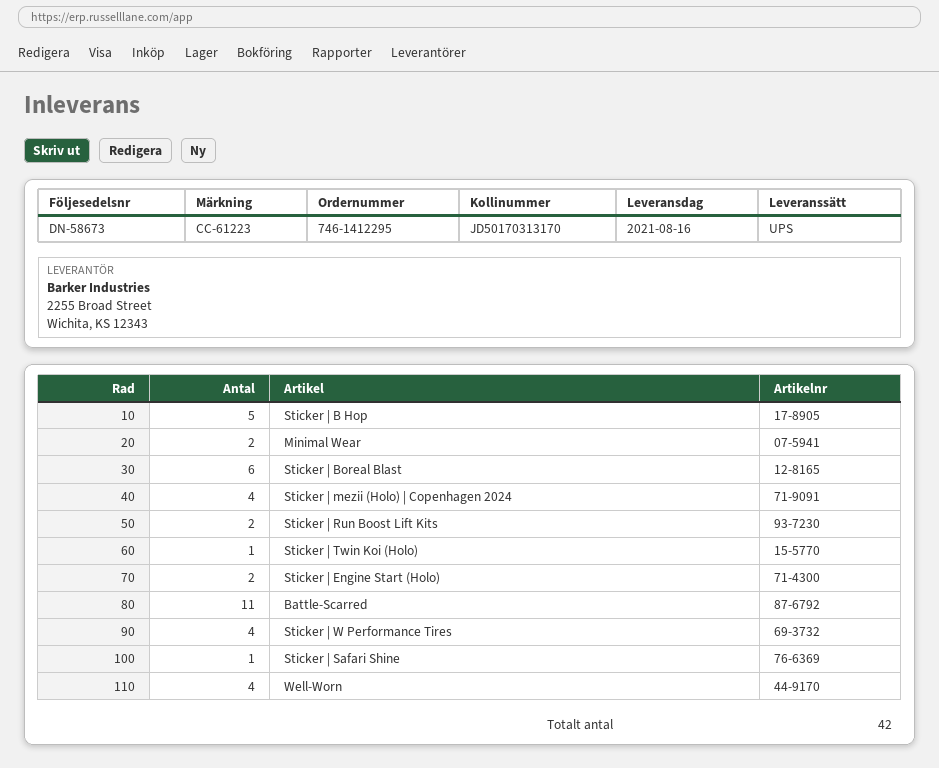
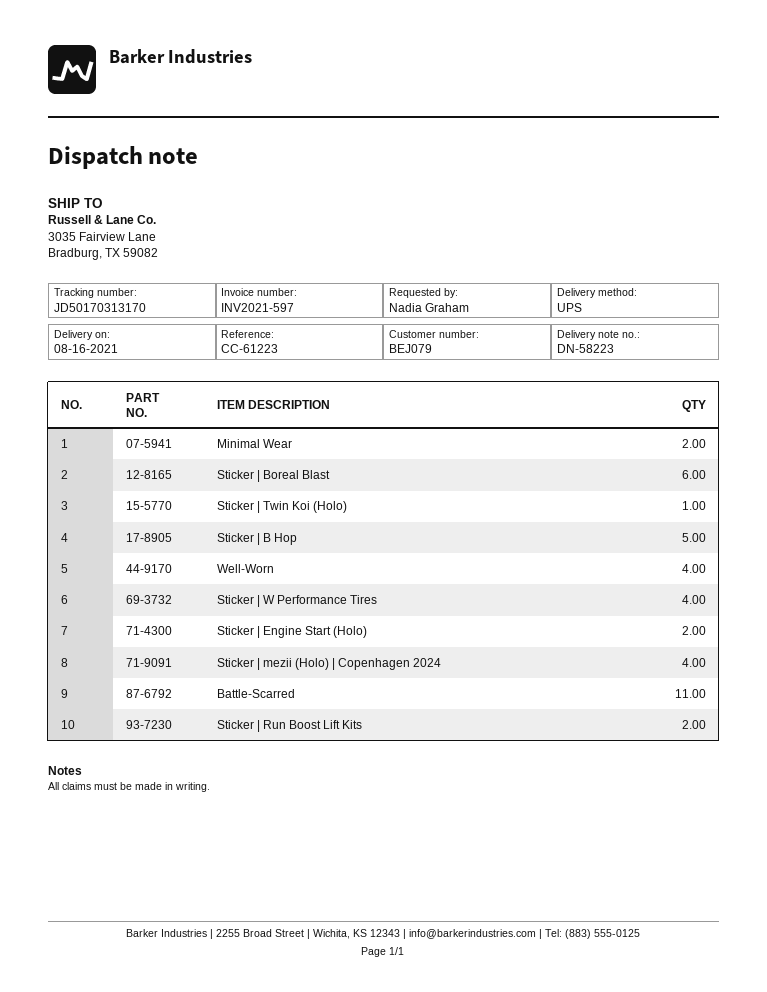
delivery note number: DN-58673 -> DN-58223
Sticker | Safari Shine: 1 -> none

